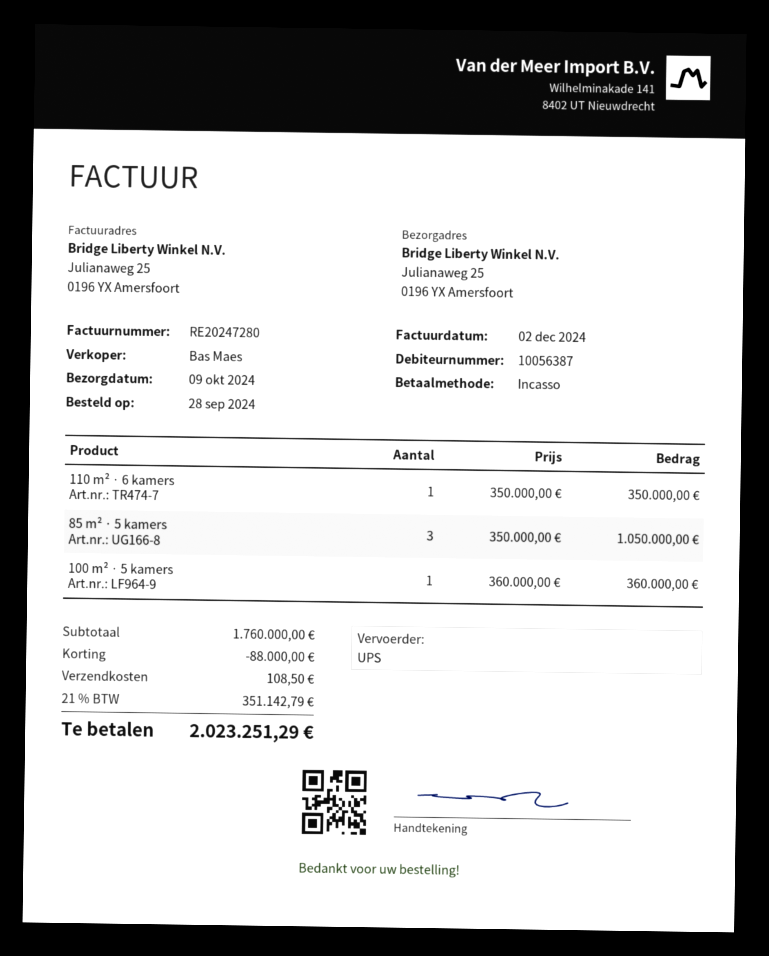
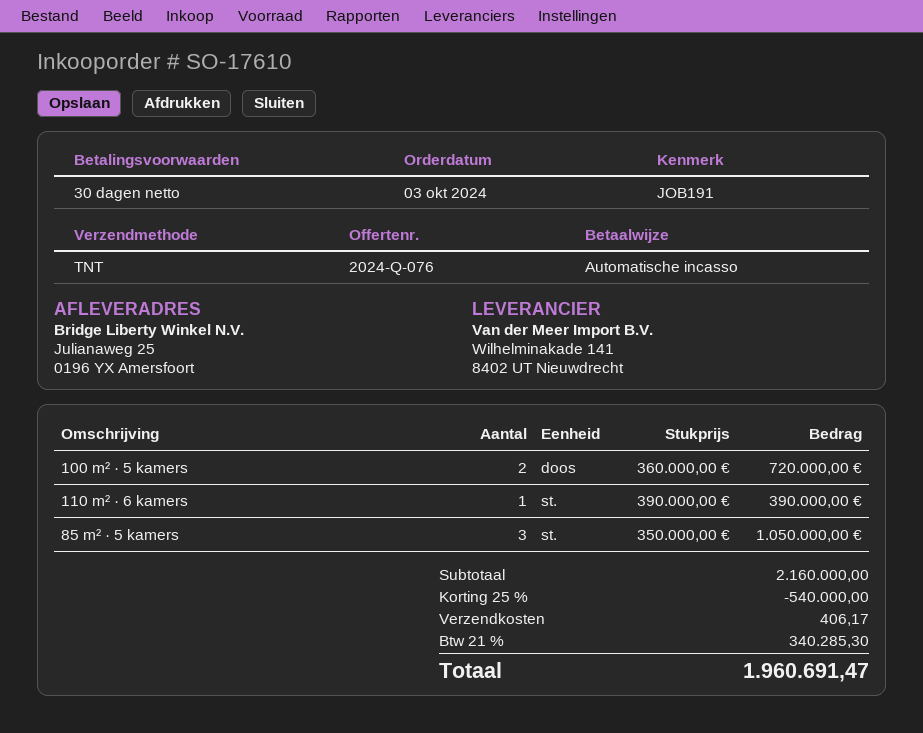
order date: 2024-09-28 -> 2024-10-03
shipping method: UPS -> TNT
110 m² · 6 kamers: 1 x 350000.00 = 350000.00 -> 1 x 390000.00 = 390000.00
100 m² · 5 kamers: 1 x 360000.00 = 360000.00 -> 2 x 360000.00 = 720000.00
subtotal: 1760000.00 -> 2160000.00
discount: 88000.00 -> 540000.00
shipping: 108.50 -> 406.17
tax: 21% = 351142.79 -> 21% = 340285.30
total: 2023251.29 -> 1960691.47

